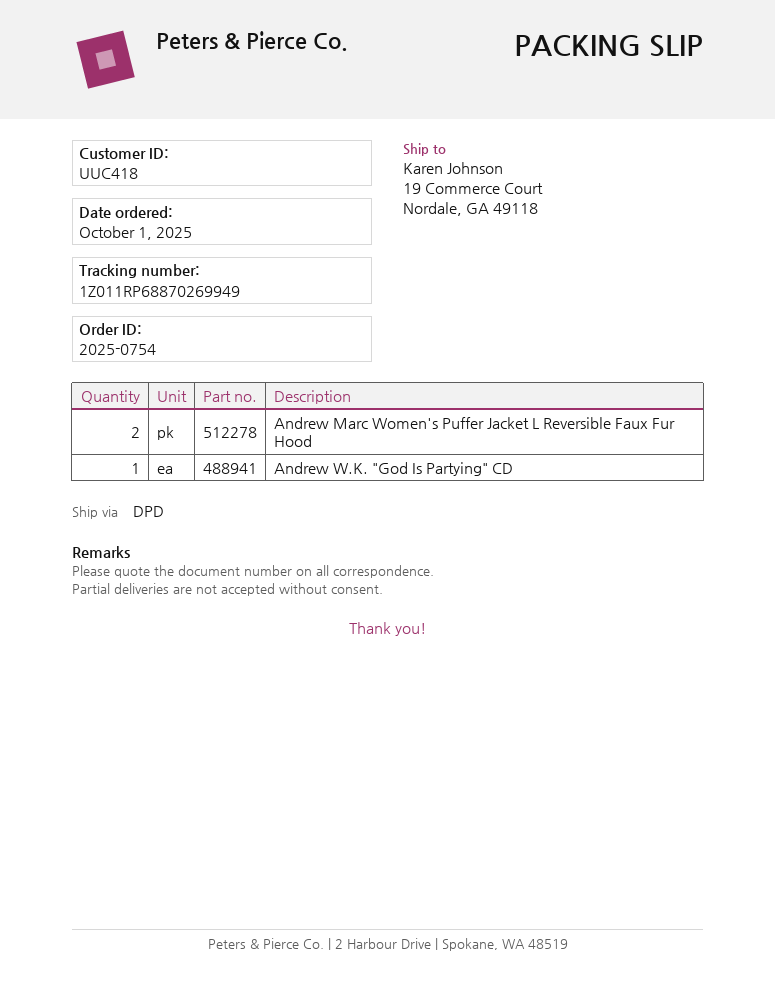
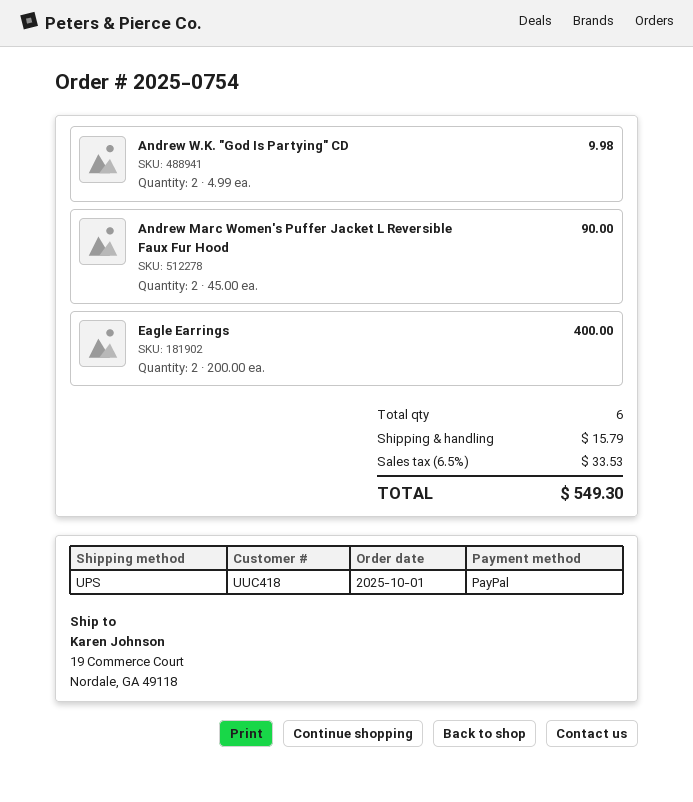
shipping method: DPD -> UPS
Andrew W.K. "God Is Partying" CD: 1 -> 2
Eagle Earrings: none -> 2

